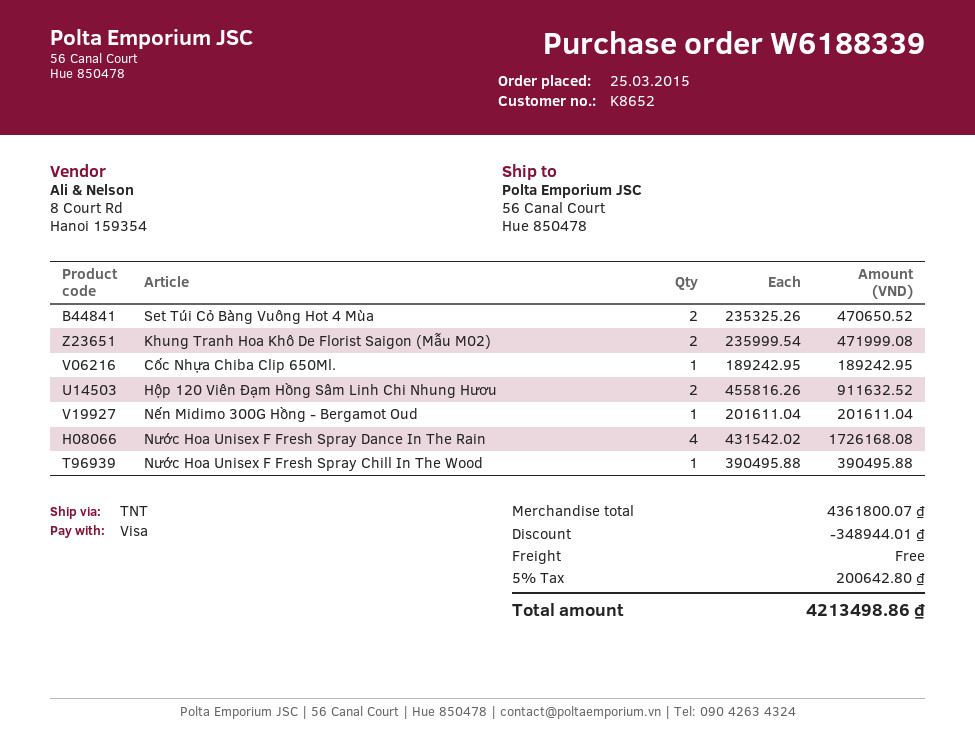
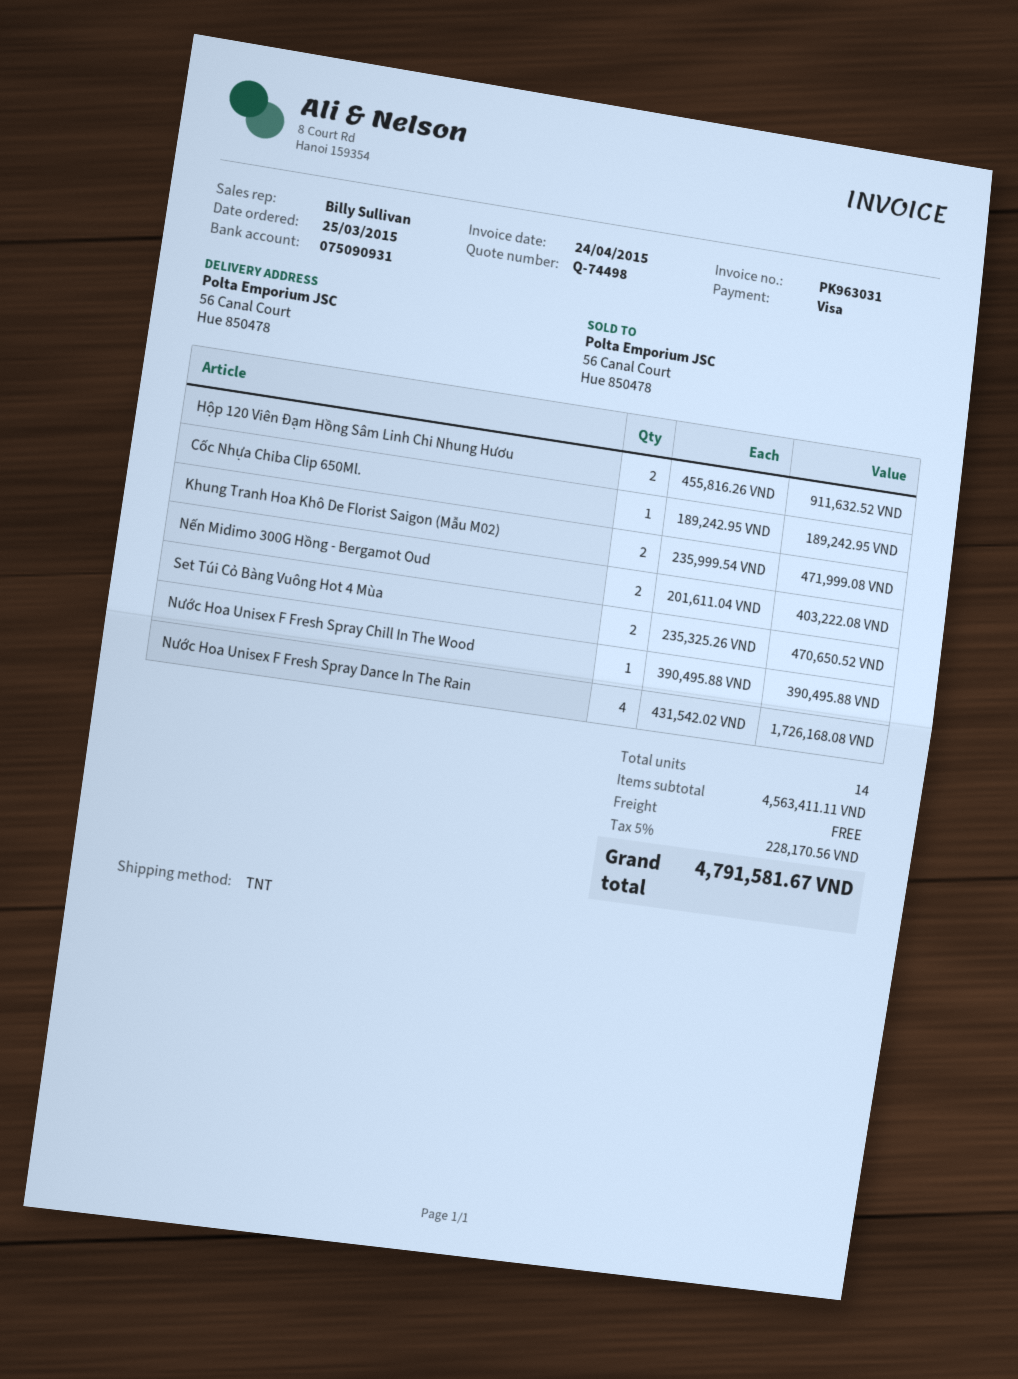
Nến Midimo 300G Hồng - Bergamot Oud: 1 x 201611.04 = 201611.04 -> 2 x 201611.04 = 403222.08
subtotal: 4361800.07 -> 4563411.11
discount: 348944.01 -> none
tax: 5% = 200642.80 -> 5% = 228170.56
total: 4213498.86 -> 4791581.67

